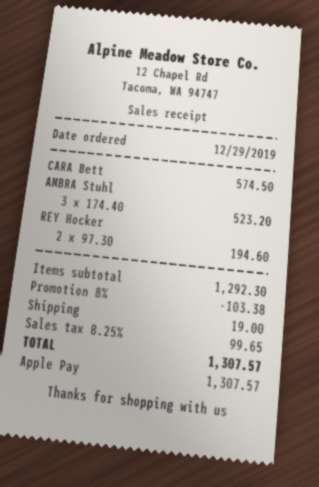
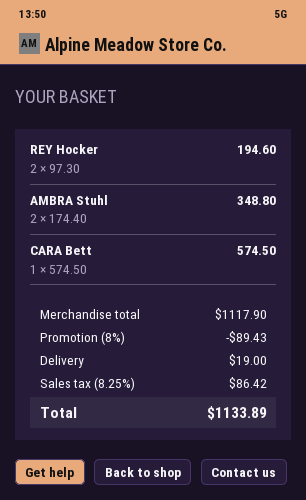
AMBRA Stuhl: 3 x 174.40 = 523.20 -> 2 x 174.40 = 348.80
subtotal: 1292.30 -> 1117.90
discount: 8% = 103.38 -> 8% = 89.43
tax: 8.25% = 99.65 -> 8.25% = 86.42
total: 1307.57 -> 1133.89

